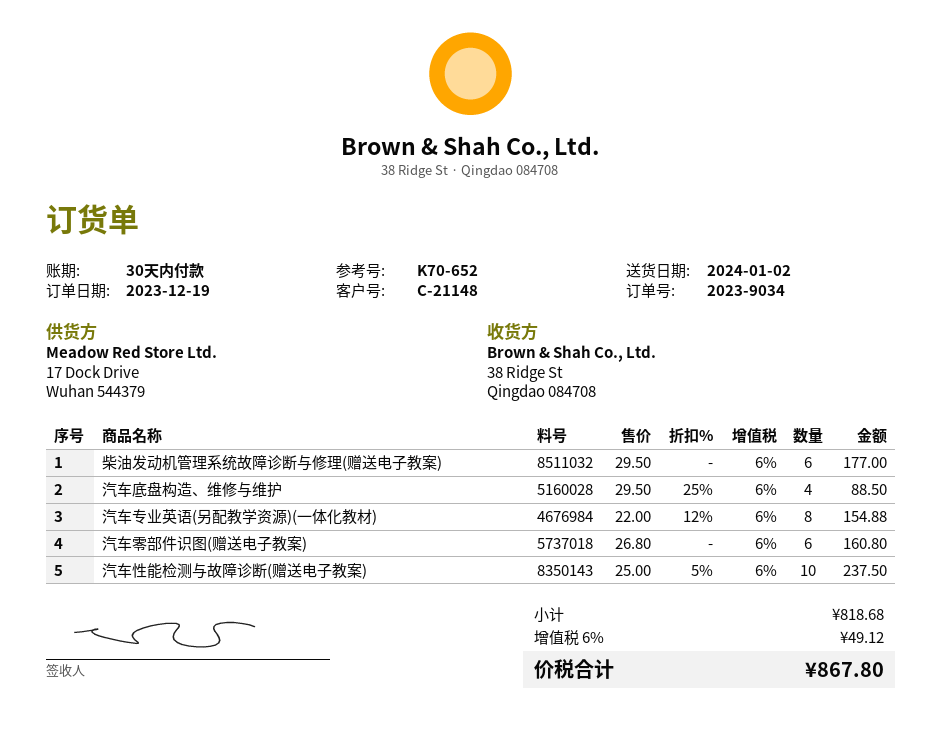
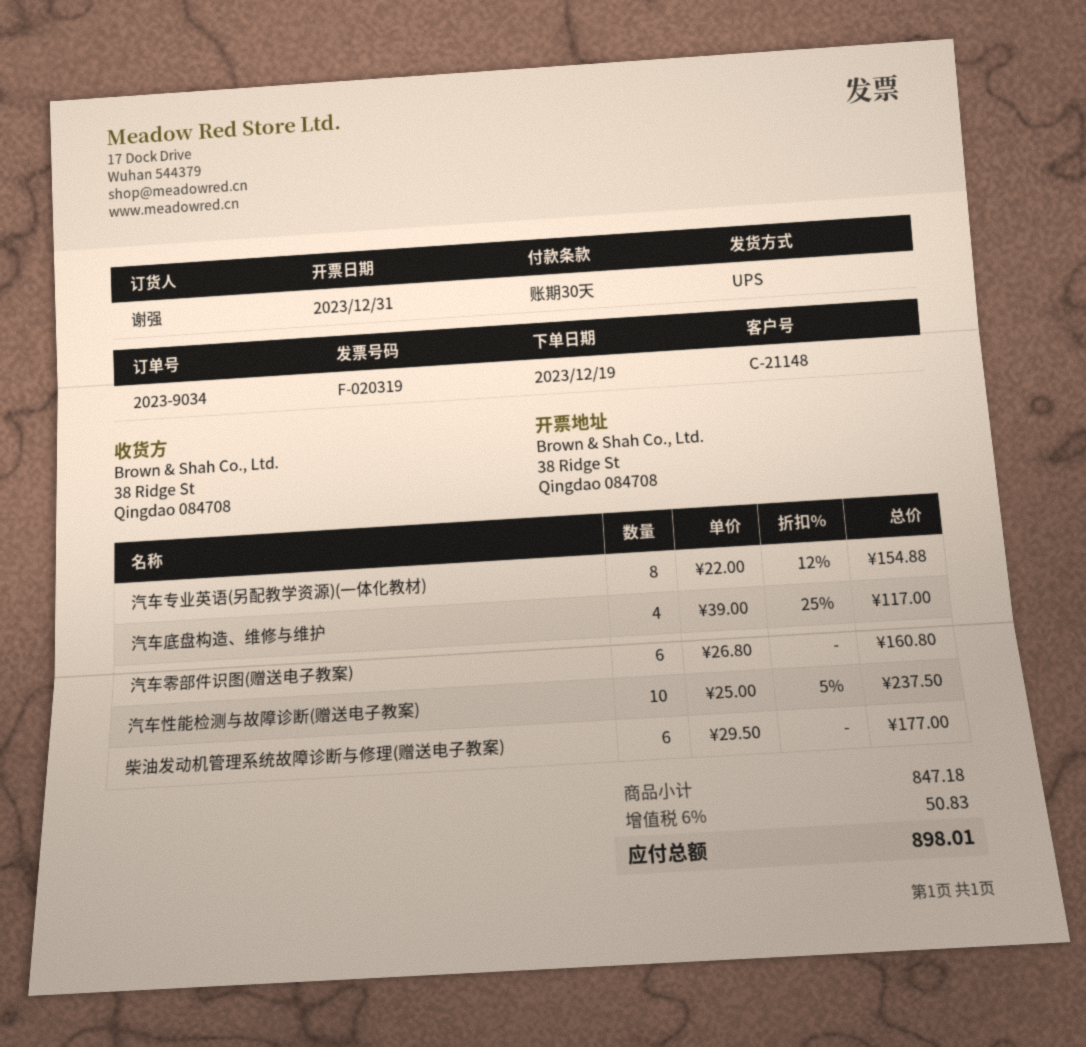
汽车底盘构造、维修与维护: 4 x 29.50 - 25% = 88.50 -> 4 x 39.00 - 25% = 117.00
subtotal: 818.68 -> 847.18
tax: 6% = 49.12 -> 6% = 50.83
total: 867.80 -> 898.01

